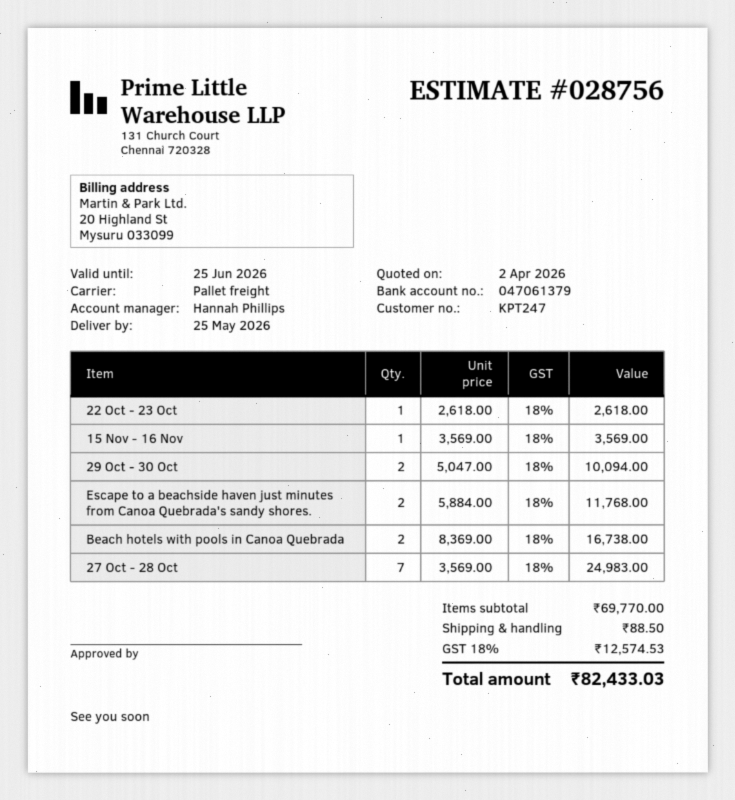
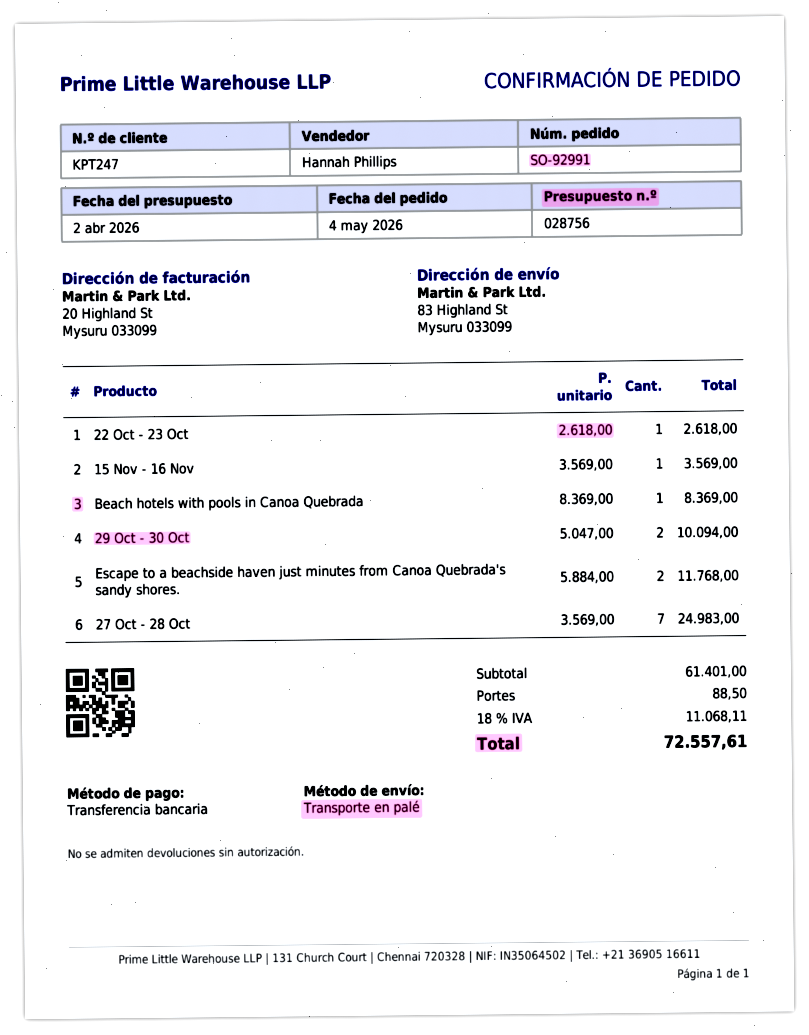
Beach hotels with pools in Canoa Quebrada: 2 x 8369.00 = 16738.00 -> 1 x 8369.00 = 8369.00
subtotal: 69770.00 -> 61401.00
tax: 18% = 12574.53 -> 18% = 11068.11
total: 82433.03 -> 72557.61

